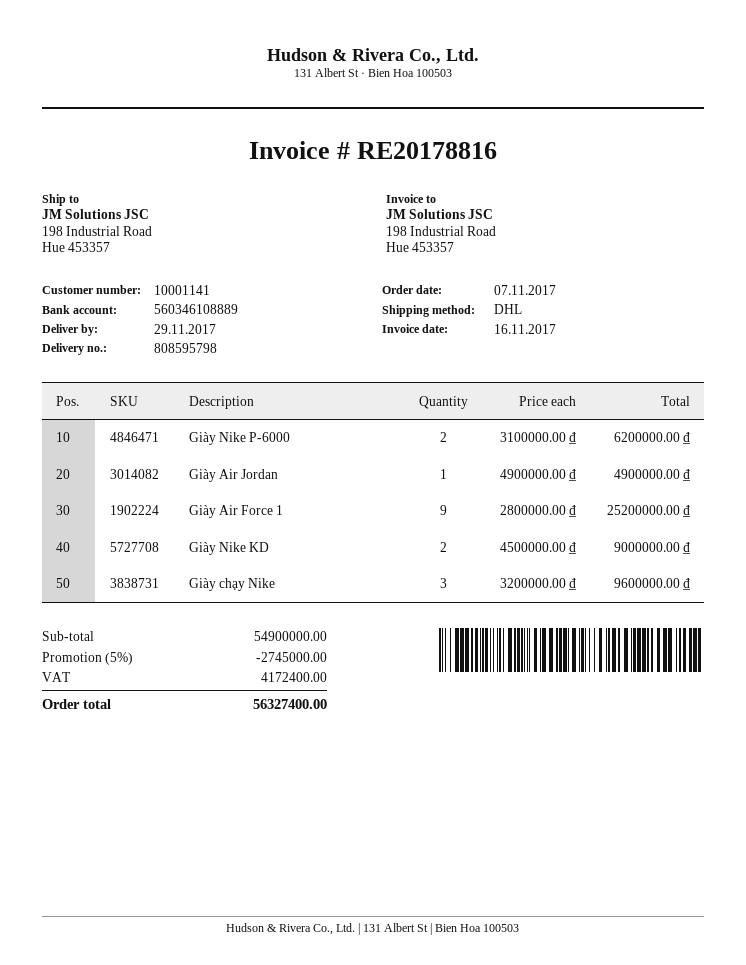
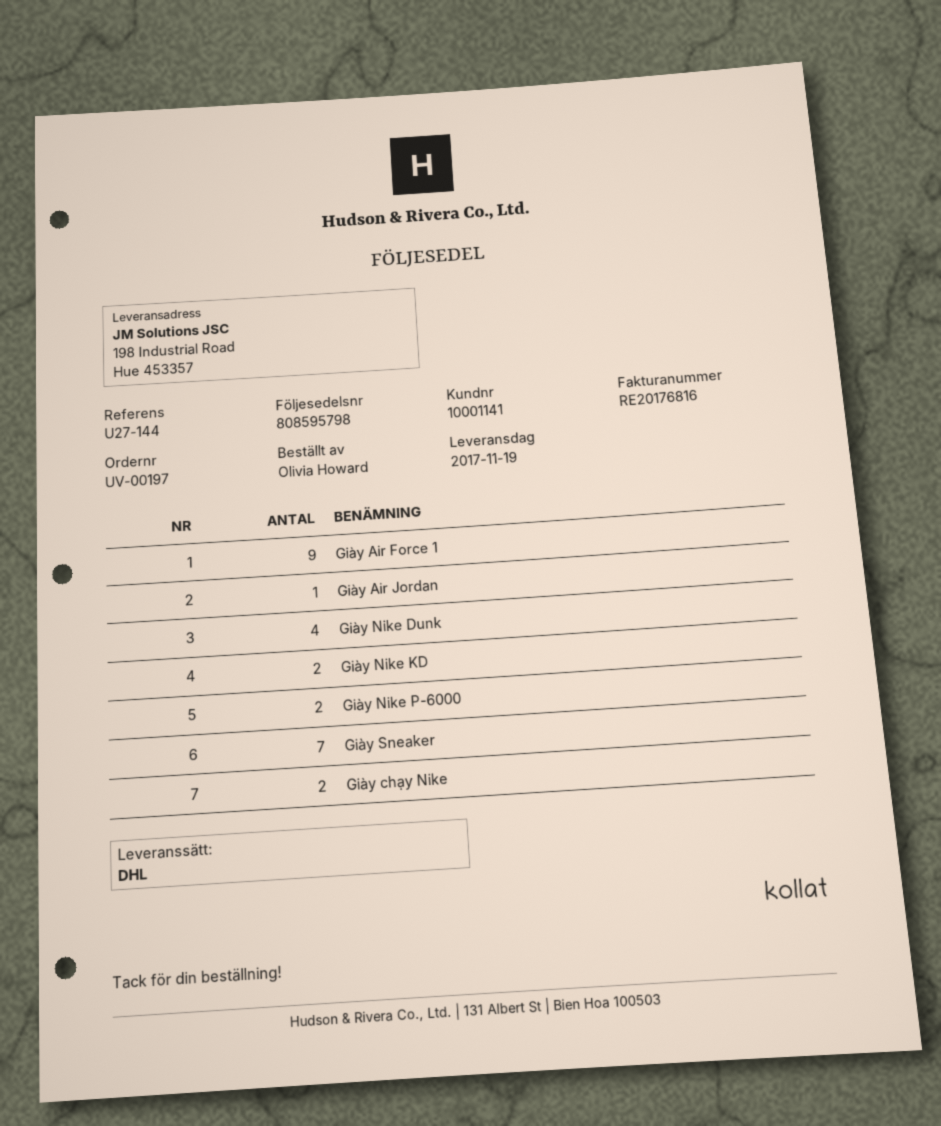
delivery date: 2017-11-29 -> 2017-11-19
invoice number: RE20178816 -> RE20176816
Giày chạy Nike: 3 -> 2
Giày Nike Dunk: none -> 4
Giày Sneaker: none -> 7

